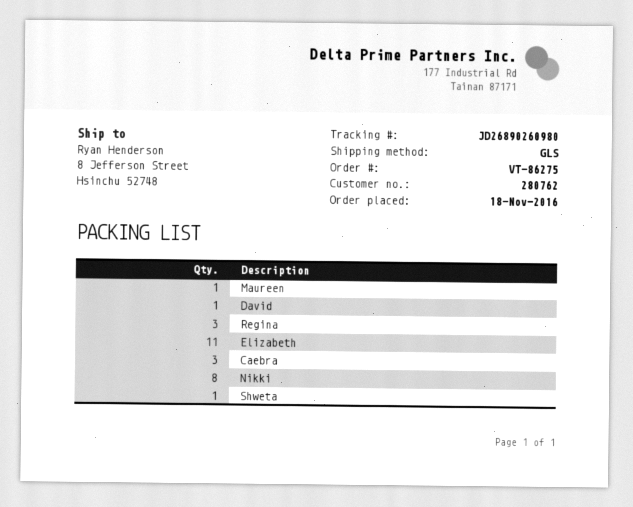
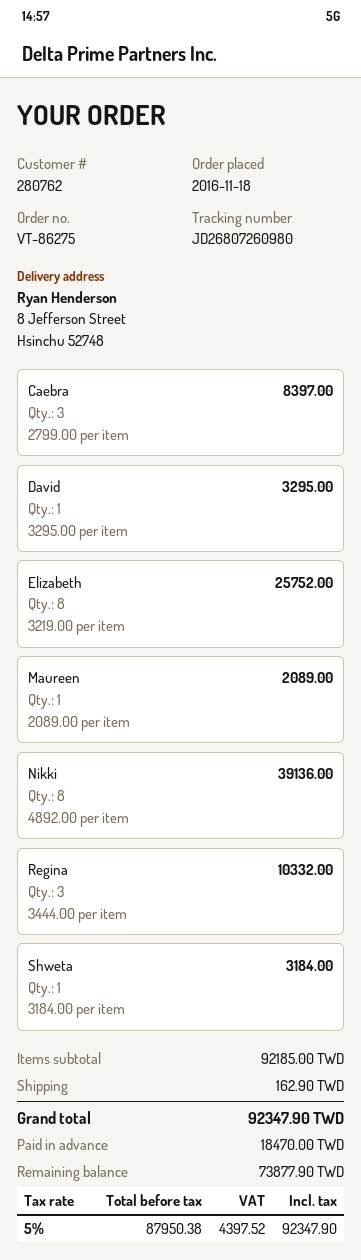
tracking number: JD26890260980 -> JD26807260980
Elizabeth: 11 -> 8

